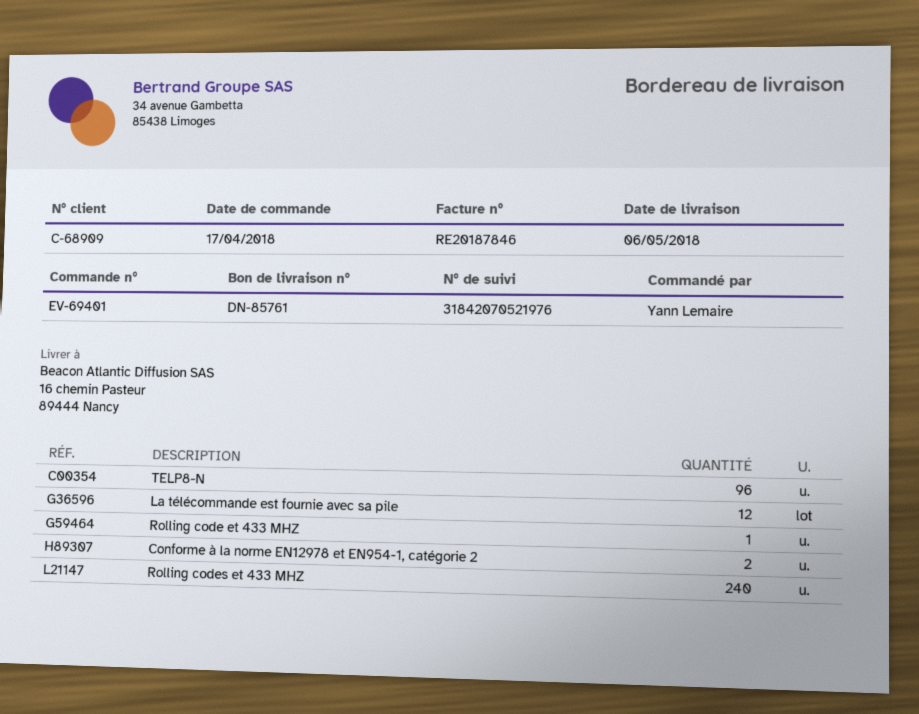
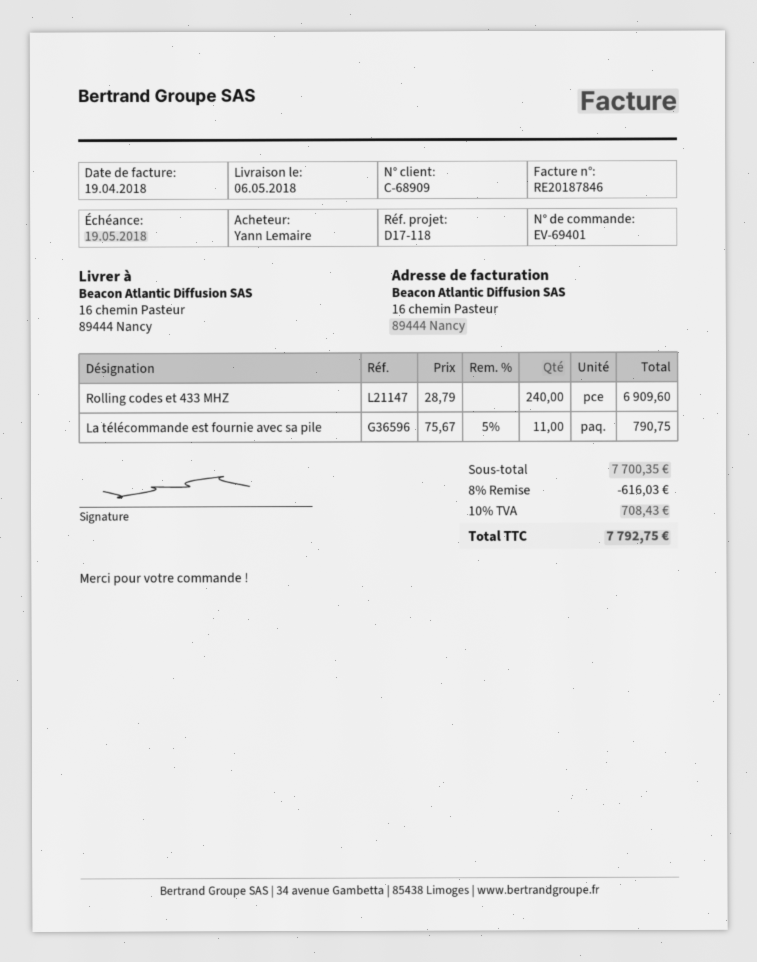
TELP8-N: 96 -> none
La télécommande est fournie avec sa pile: 12 -> 11
Rolling code et 433 MHZ: 1 -> none
Conforme à la norme EN12978 et EN954-1, catégorie 2: 2 -> none

